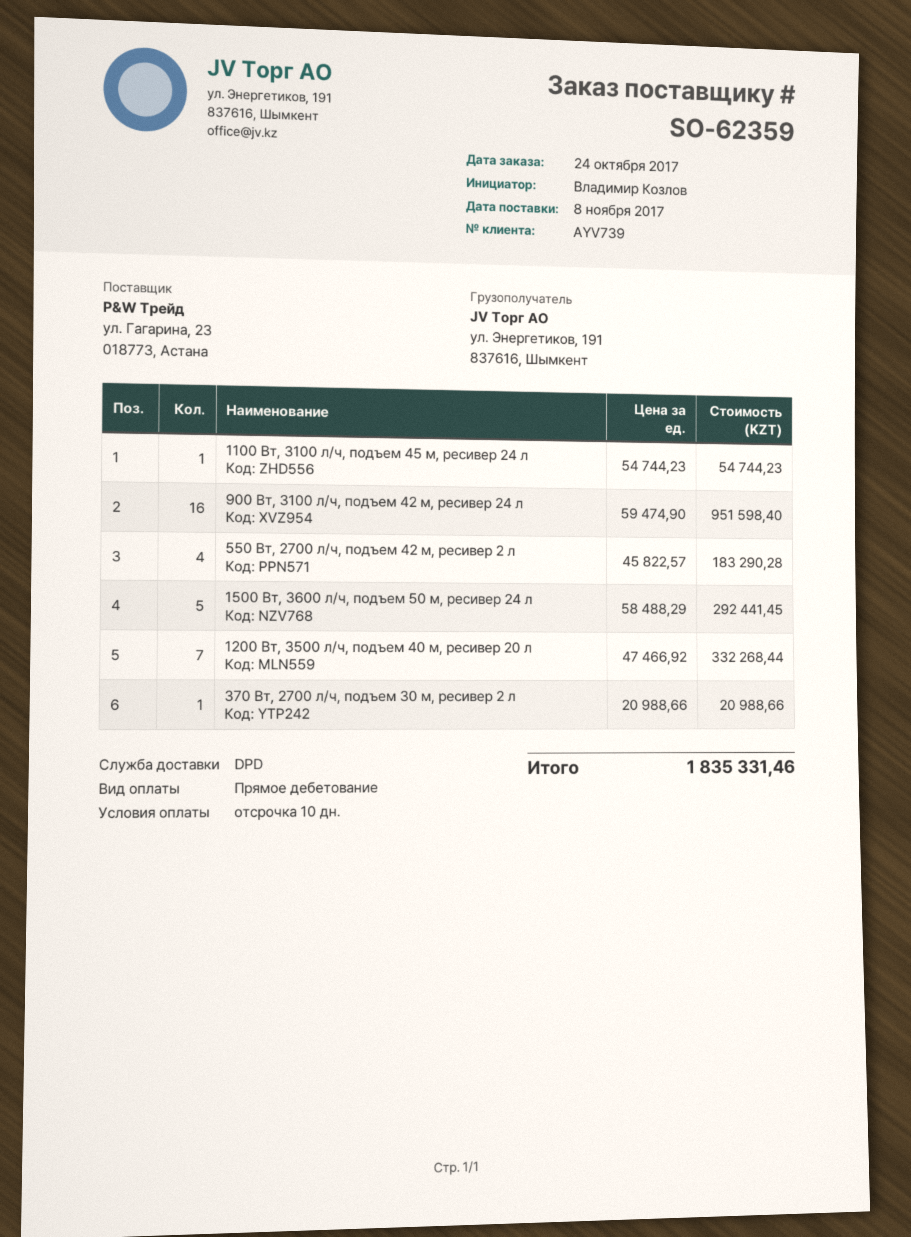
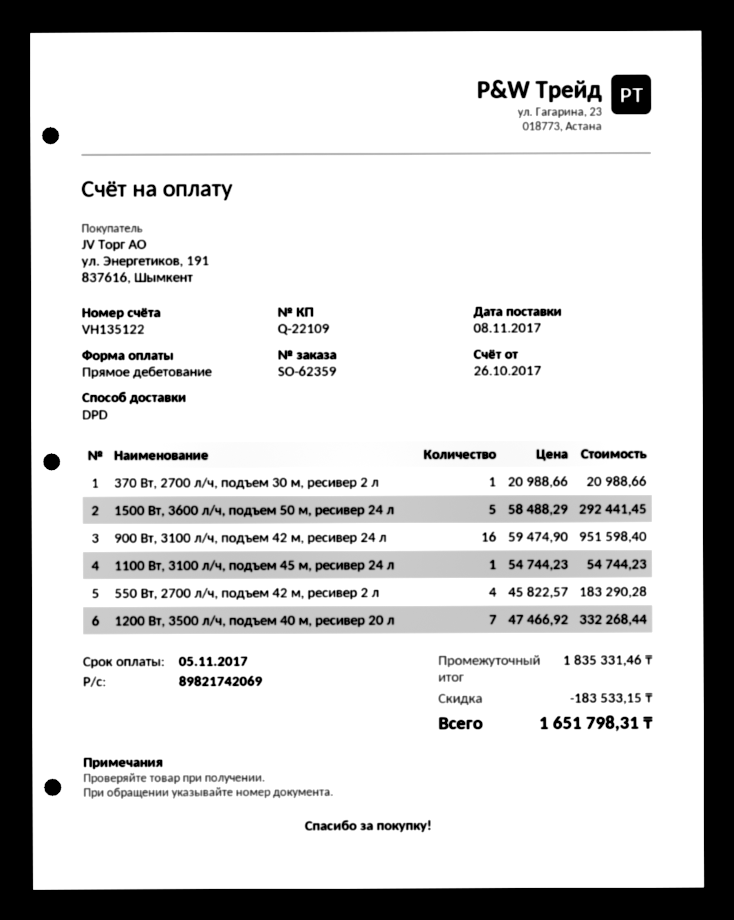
discount: none -> 183533.15
total: 1835331.46 -> 1651798.31

